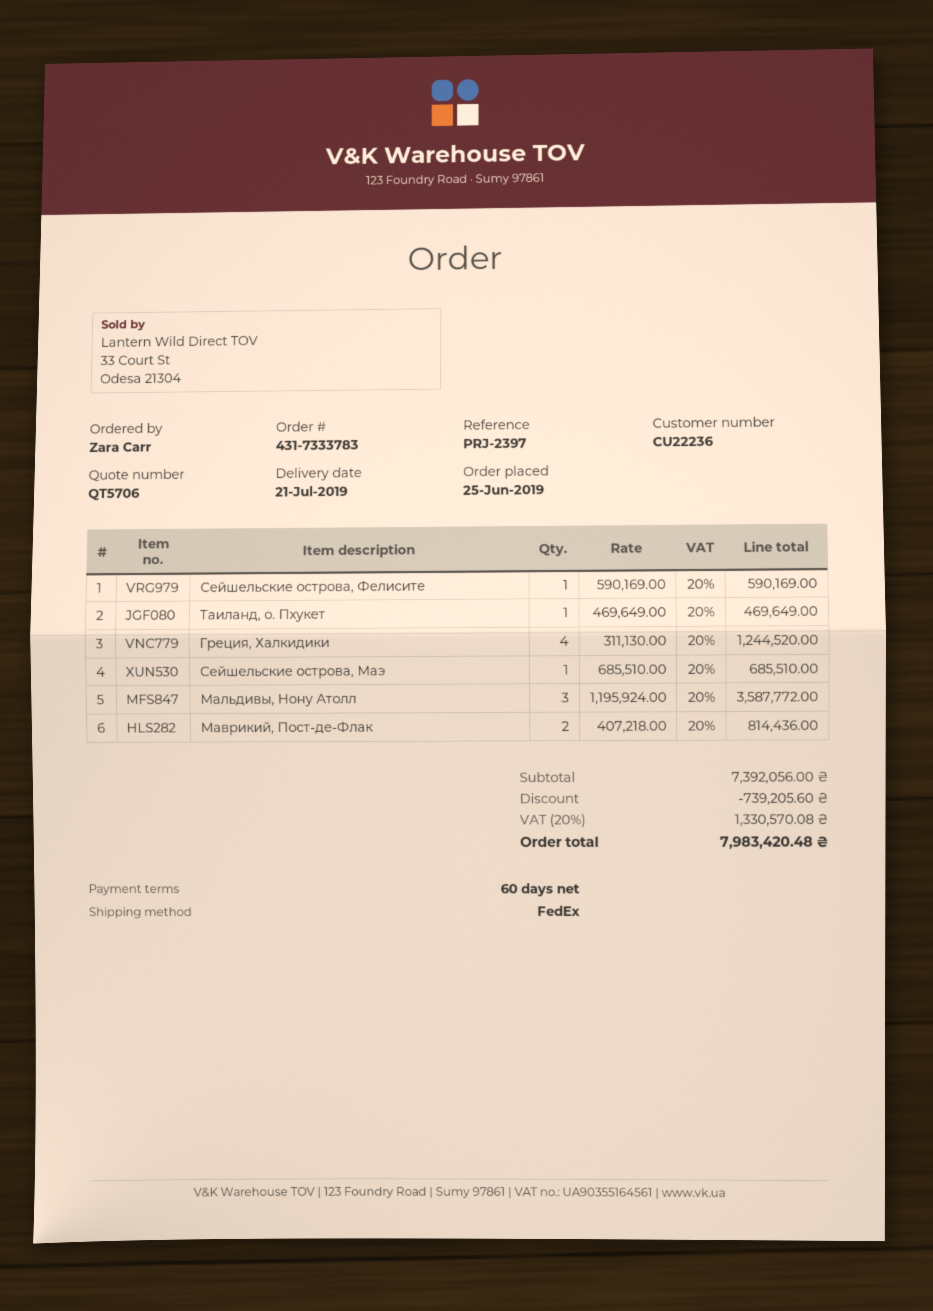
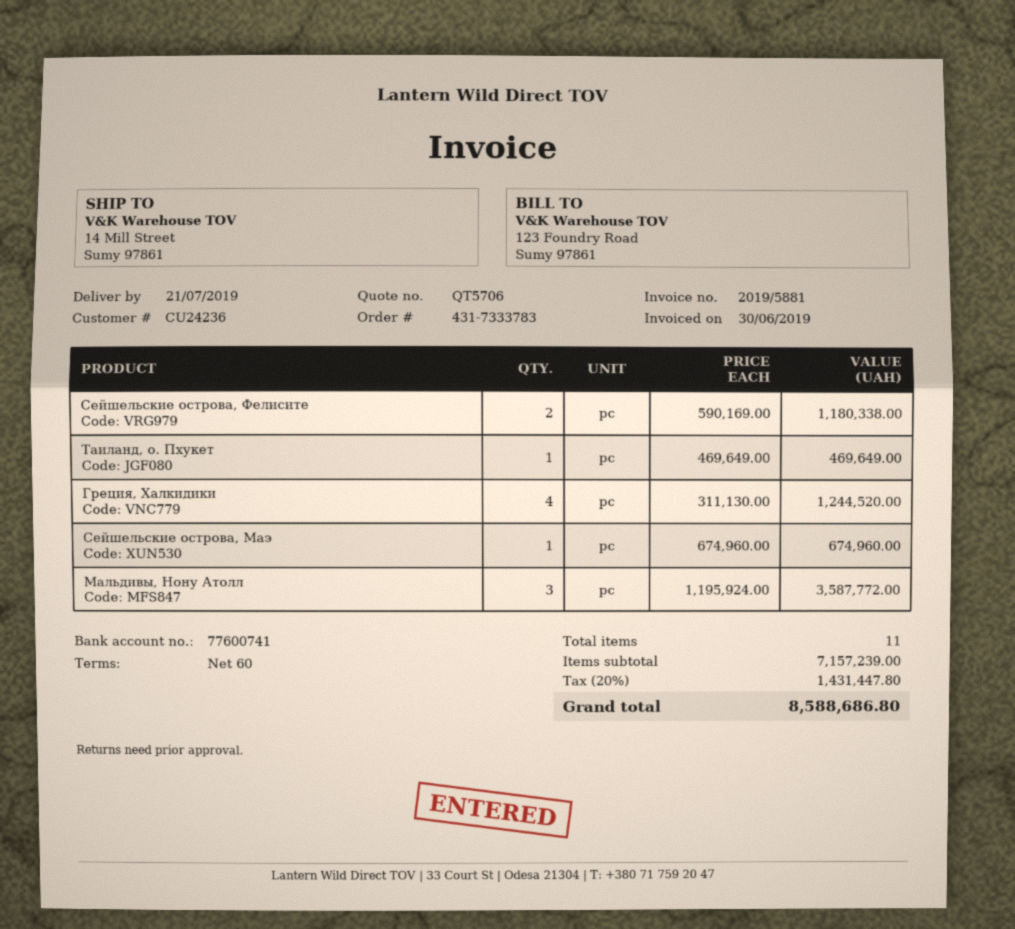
customer number: CU22236 -> CU24236
Сейшельские острова, Фелисите: 1 x 590169.00 = 590169.00 -> 2 x 590169.00 = 1180338.00
Сейшельские острова, Маэ: 1 x 685510.00 = 685510.00 -> 1 x 674960.00 = 674960.00
Маврикий, Пост-де-Флак: 2 x 407218.00 = 814436.00 -> none
subtotal: 7392056.00 -> 7157239.00
discount: 739205.60 -> none
tax: 20% = 1330570.08 -> 20% = 1431447.80
total: 7983420.48 -> 8588686.80

